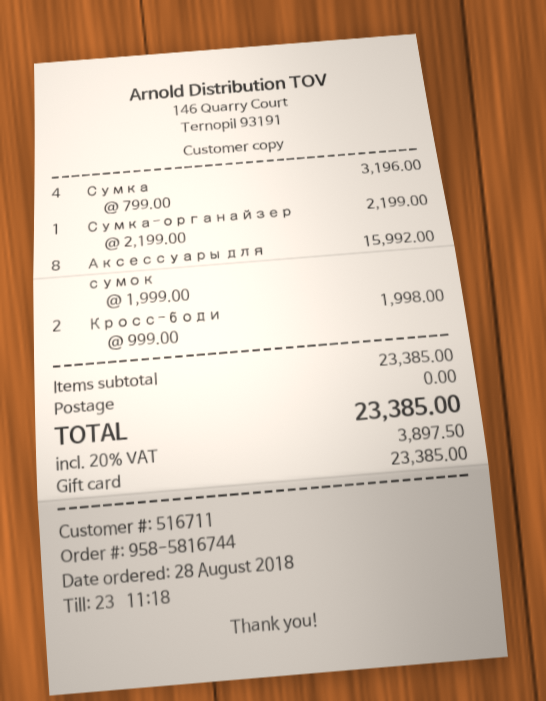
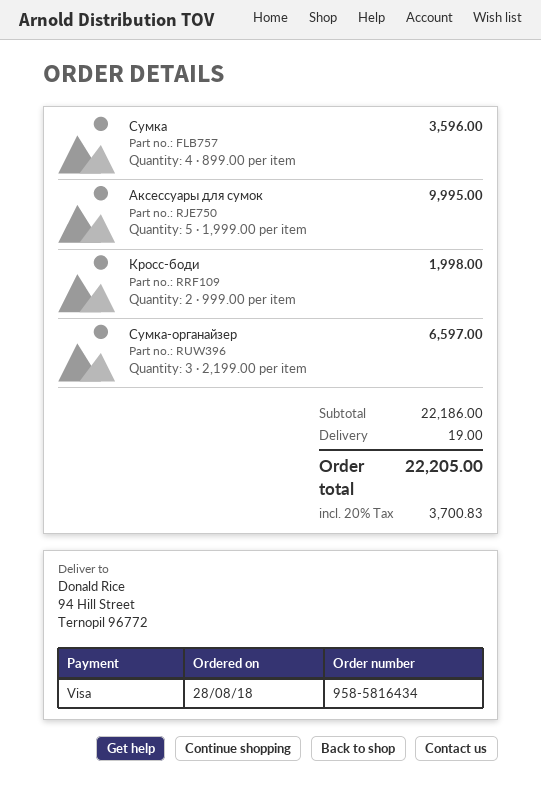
order number: 958-5816744 -> 958-5816434
payment method: gift card -> Visa
Сумка: 4 x 799.00 = 3196.00 -> 4 x 899.00 = 3596.00
Сумка-органайзер: 1 x 2199.00 = 2199.00 -> 3 x 2199.00 = 6597.00
Аксессуары для сумок: 8 x 1999.00 = 15992.00 -> 5 x 1999.00 = 9995.00
subtotal: 23385.00 -> 22186.00
shipping: 0.00 -> 19.00
tax: 20% = 3897.50 -> 20% = 3700.83
total: 23385.00 -> 22205.00

